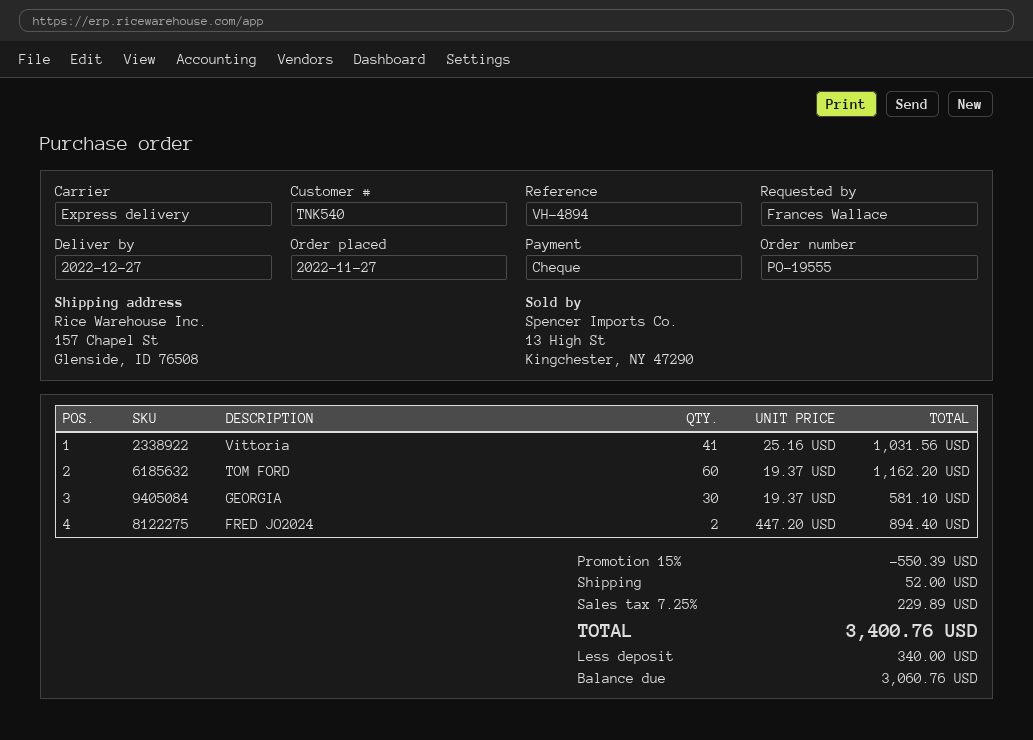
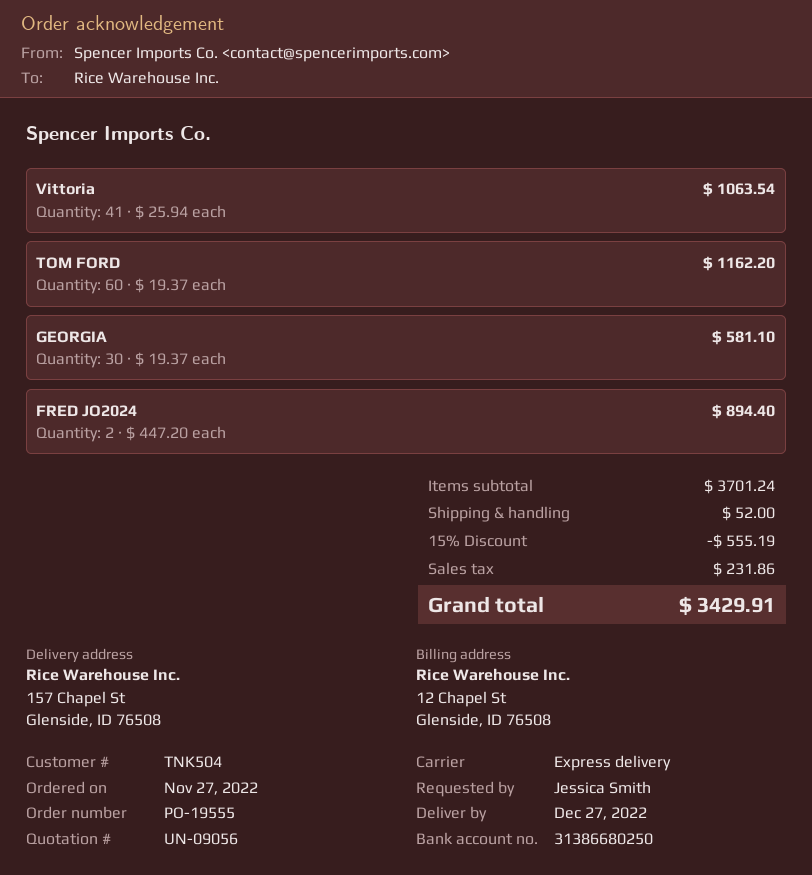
customer number: TNK540 -> TNK504
ordered by: Frances Wallace -> Jessica Smith
Vittoria: 41 x 25.16 = 1031.56 -> 41 x 25.94 = 1063.54
discount: 15% = 550.39 -> 15% = 555.19
tax: 229.89 -> 231.86
total: 3400.76 -> 3429.91

